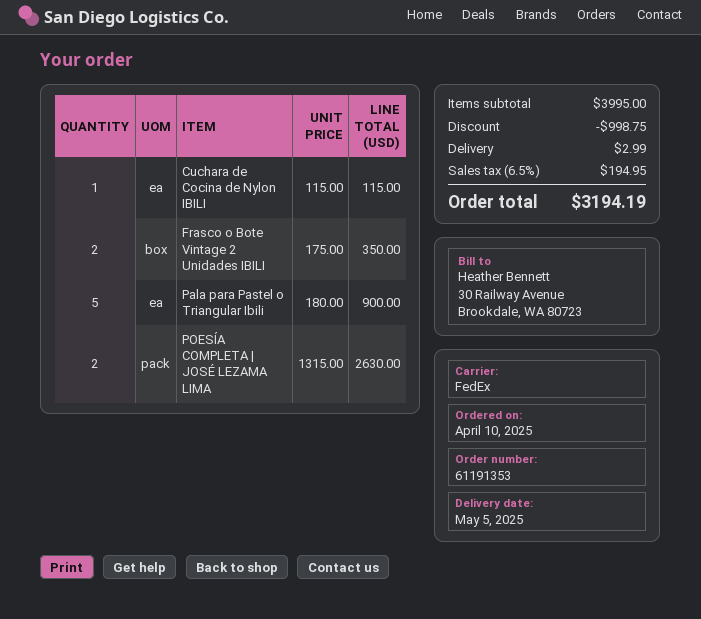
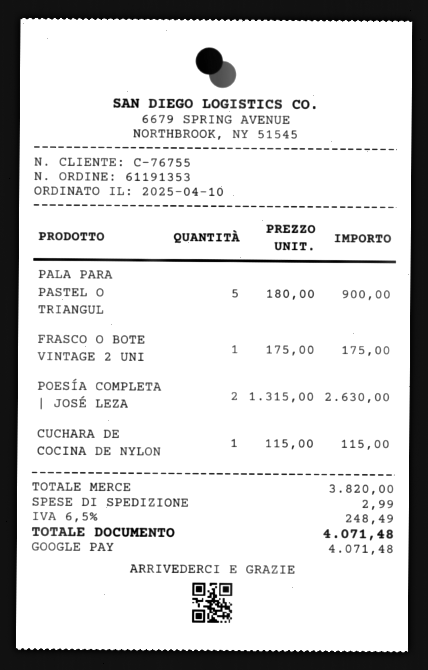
Frasco o Bote Vintage 2 Unidades IBILI: 2 x 175.00 = 350.00 -> 1 x 175.00 = 175.00
subtotal: 3995.00 -> 3820.00
discount: 998.75 -> none
tax: 6.5% = 194.95 -> 6.5% = 248.49
total: 3194.19 -> 4071.48

